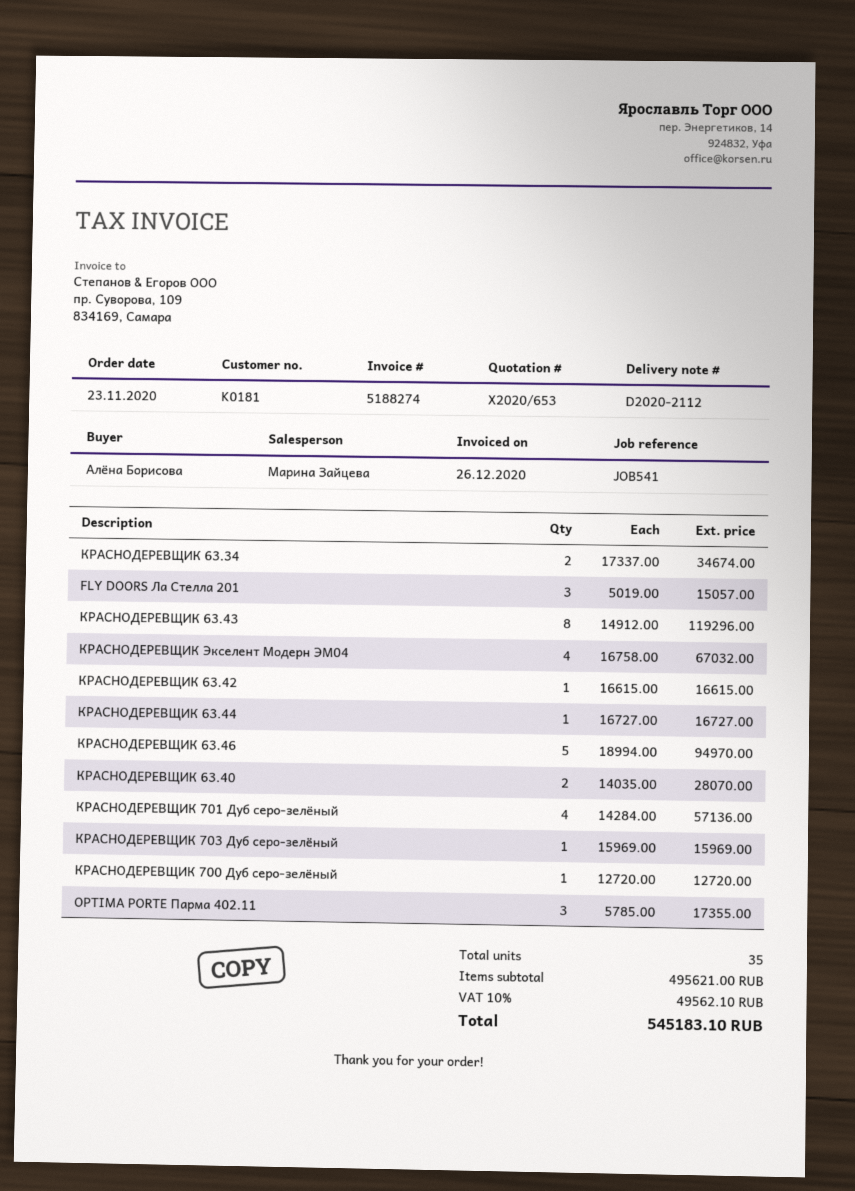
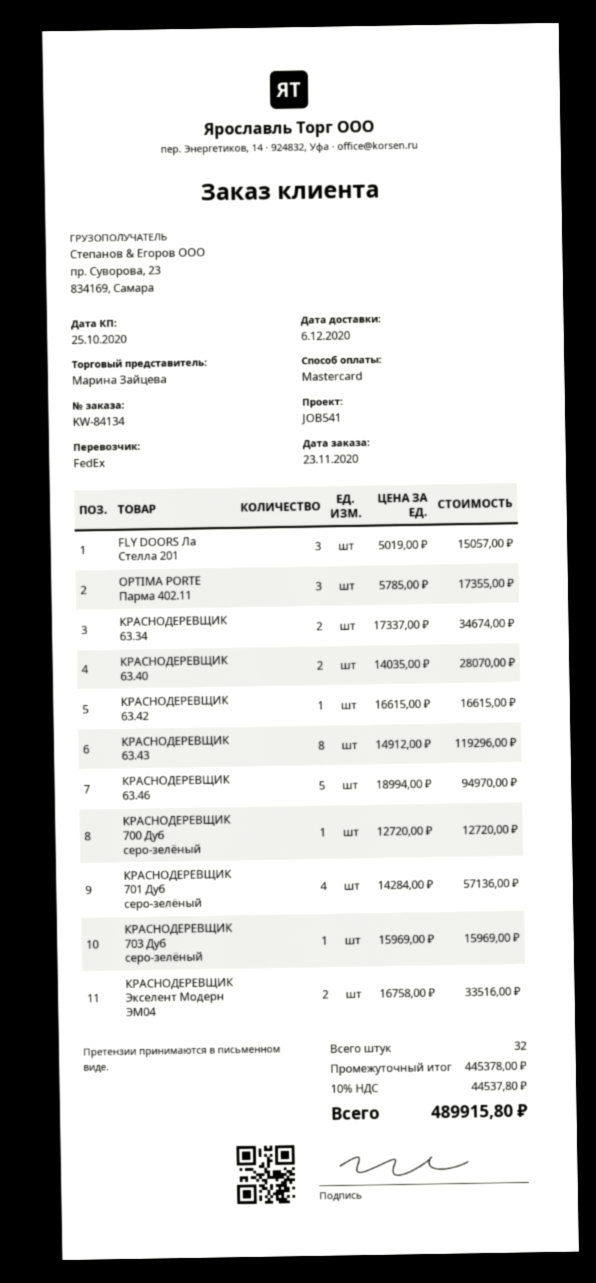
КРАСНОДЕРЕВЩИК Экселент Модерн ЭМ04: 4 x 16758.00 = 67032.00 -> 2 x 16758.00 = 33516.00
КРАСНОДЕРЕВЩИК 63.44: 1 x 16727.00 = 16727.00 -> none
total quantity: 35 -> 32
subtotal: 495621.00 -> 445378.00
tax: 10% = 49562.10 -> 10% = 44537.80
total: 545183.10 -> 489915.80

